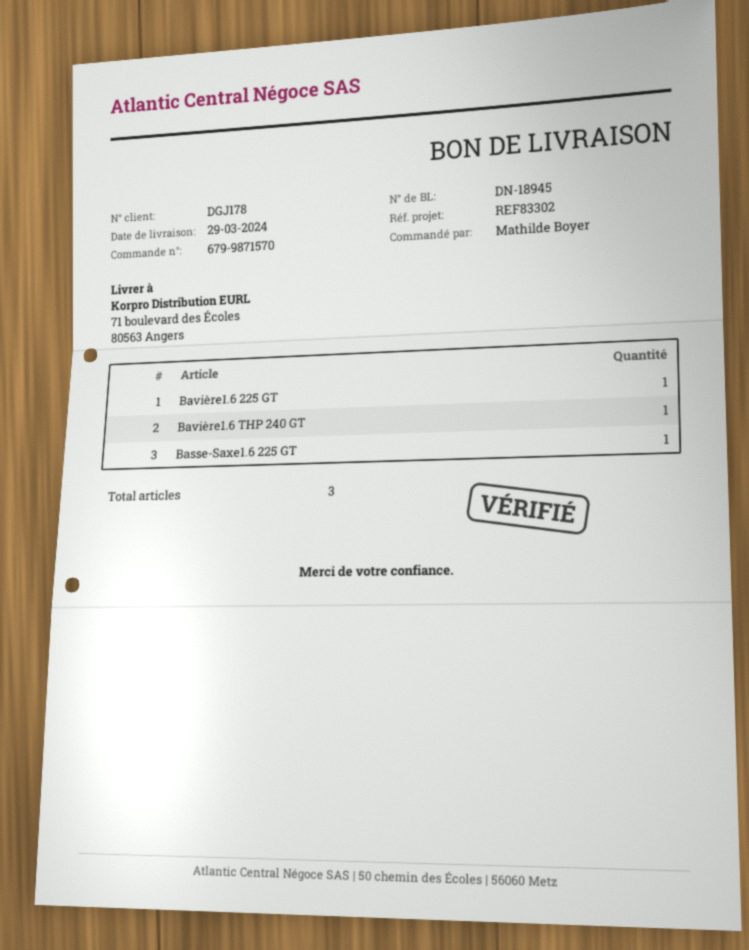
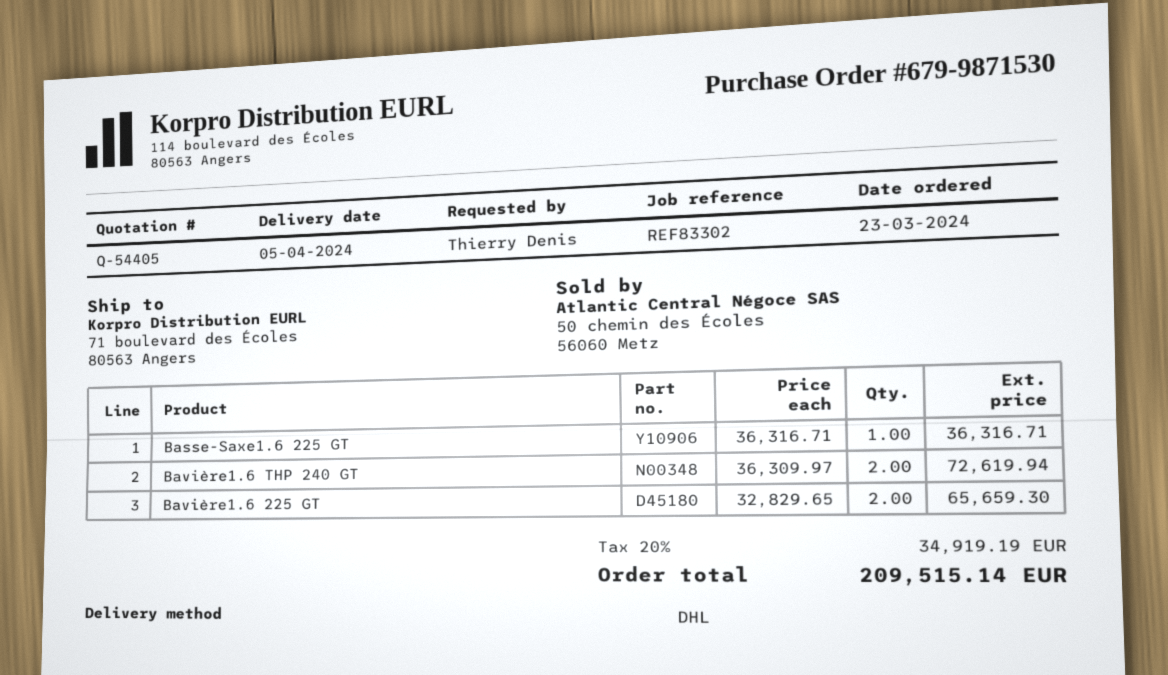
order number: 679-9871570 -> 679-9871530
delivery date: 2024-03-29 -> 2024-04-05
ordered by: Mathilde Boyer -> Thierry Denis
Bavière1.6 225 GT: 1 -> 2
Bavière1.6 THP 240 GT: 1 -> 2

